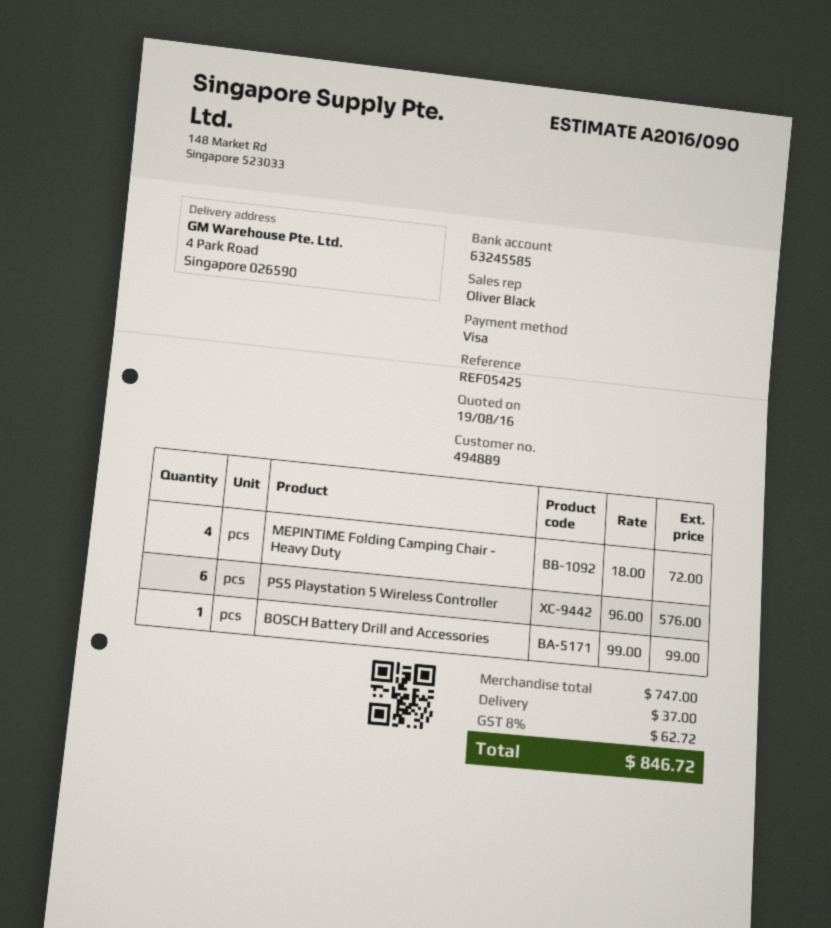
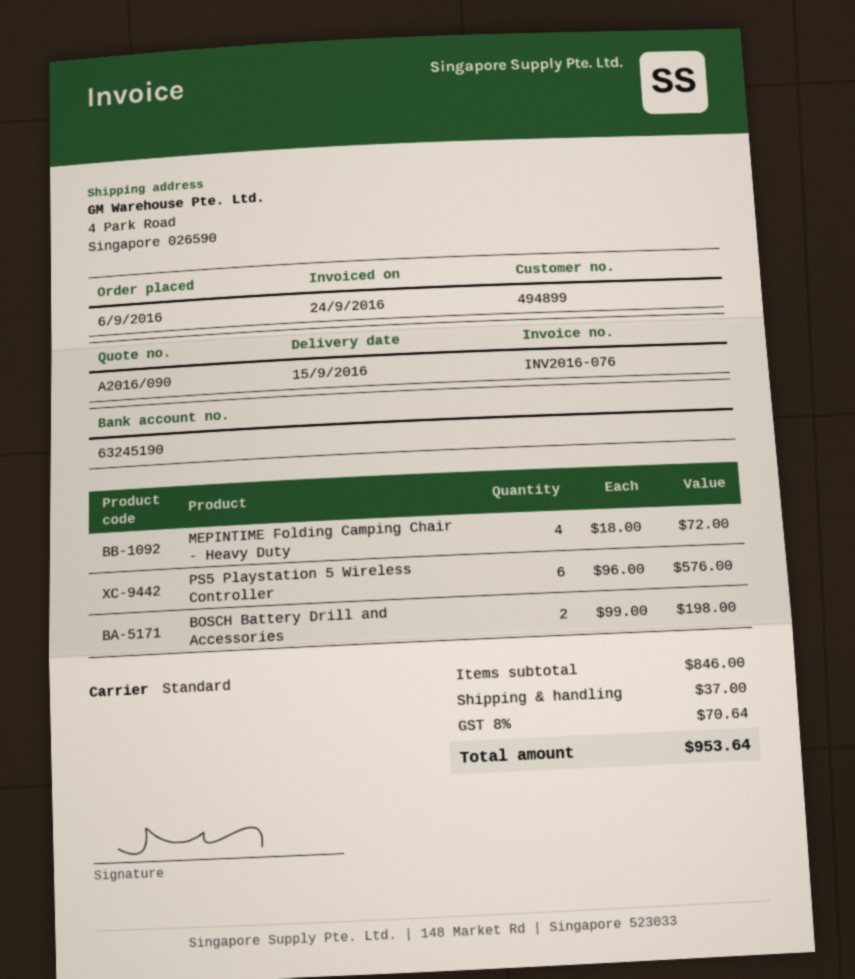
customer number: 494889 -> 494899
bank account: 63245585 -> 63245190
BOSCH Battery Drill and Accessories: 1 x 99.00 = 99.00 -> 2 x 99.00 = 198.00
subtotal: 747.00 -> 846.00
tax: 8% = 62.72 -> 8% = 70.64
total: 846.72 -> 953.64

